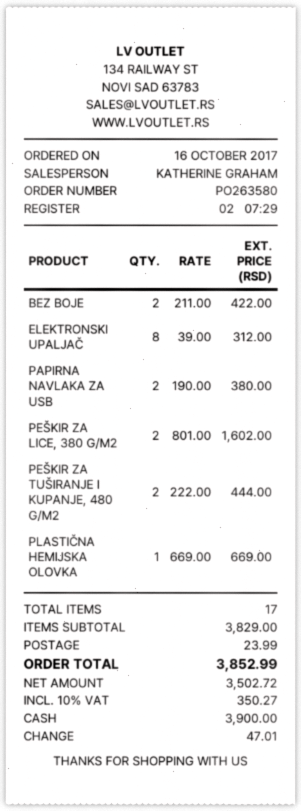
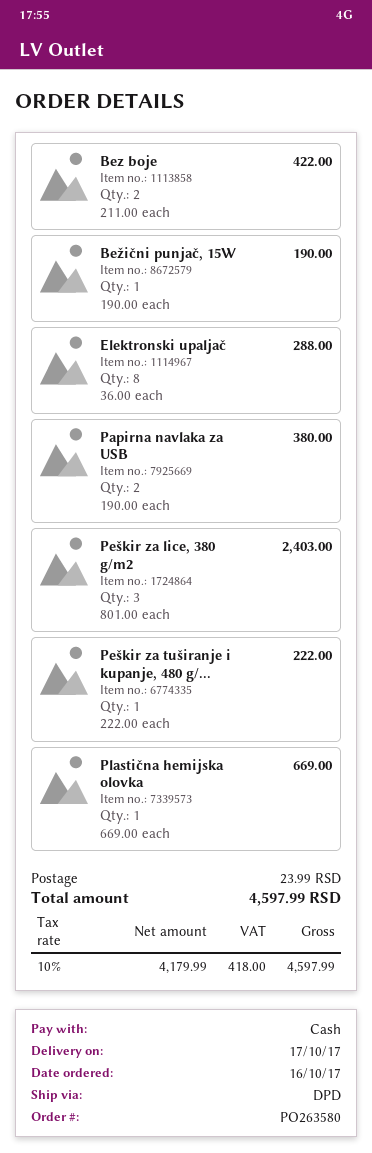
ELEKTRONSKI UPALJAČ: 8 x 39.00 = 312.00 -> 8 x 36.00 = 288.00
PEŠKIR ZA LICE, 380 G/M2: 2 x 801.00 = 1602.00 -> 3 x 801.00 = 2403.00
PEŠKIR ZA TUŠIRANJE I KUPANJE, 480 G/M2: 2 x 222.00 = 444.00 -> 1 x 222.00 = 222.00
Bežični punjač, 15W: none -> 1 x 190.00 = 190.00
net: 3502.72 -> 4179.99
tax: 10% = 350.27 -> 10% = 418.00
total: 3852.99 -> 4597.99

